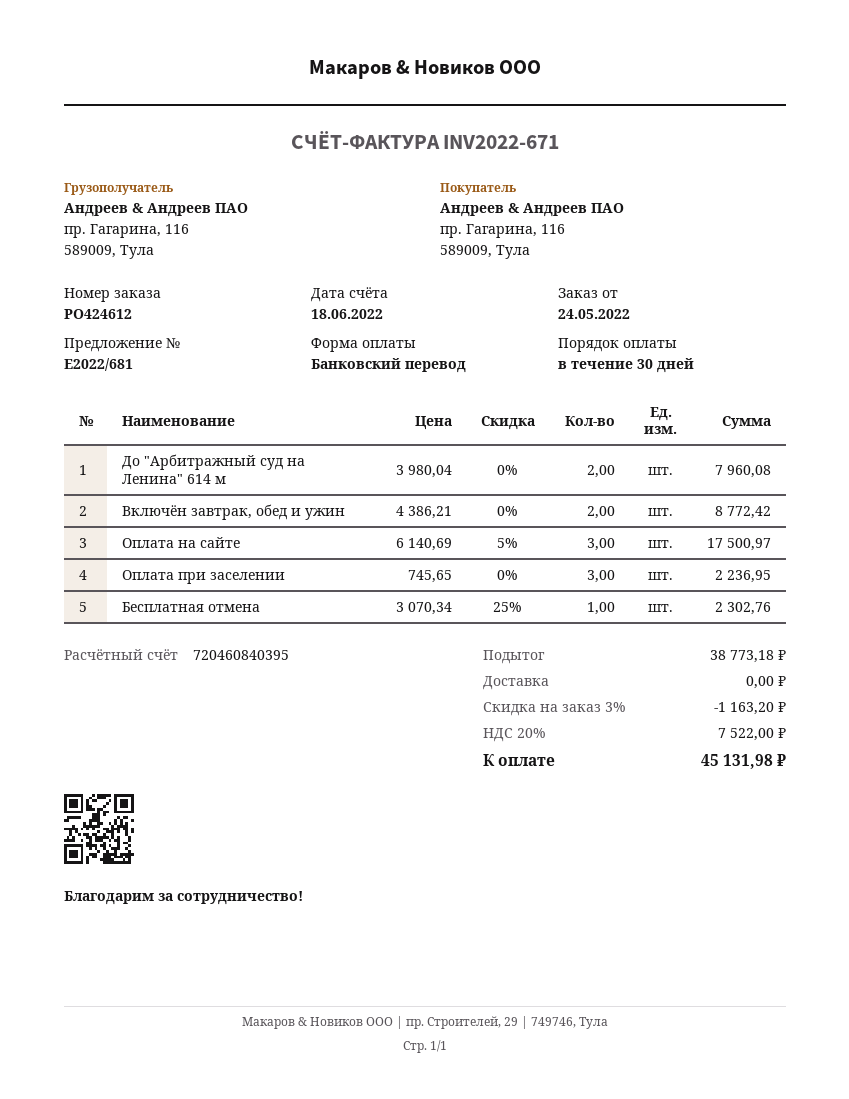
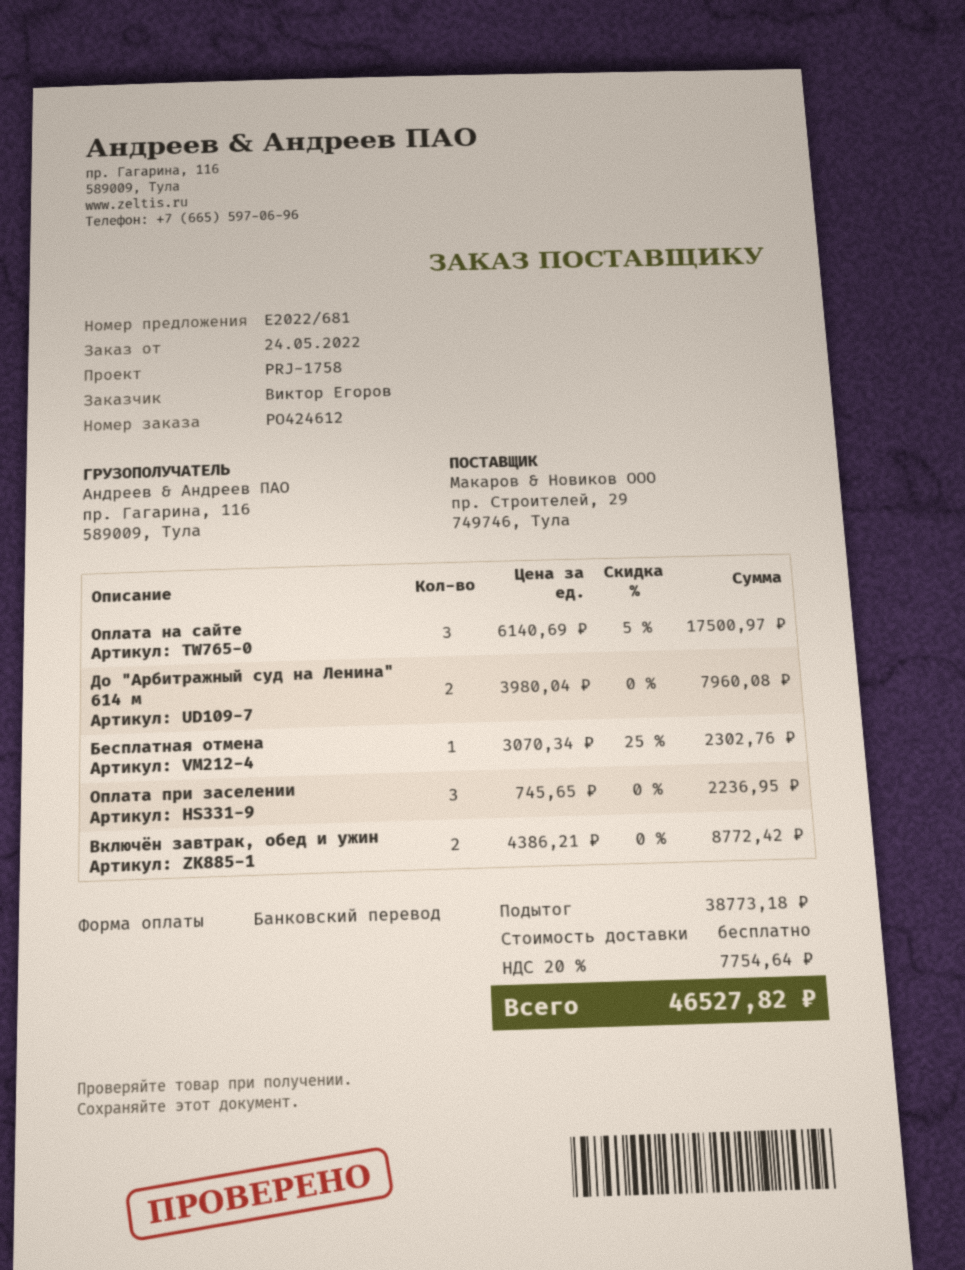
discount: 3% = 1163.20 -> none
tax: 20% = 7522.00 -> 20% = 7754.64
total: 45131.98 -> 46527.82

